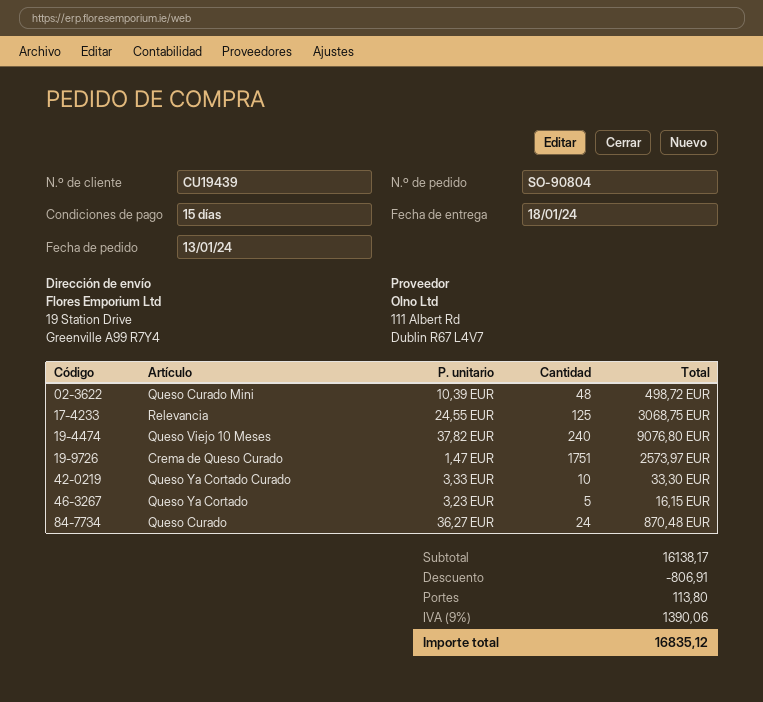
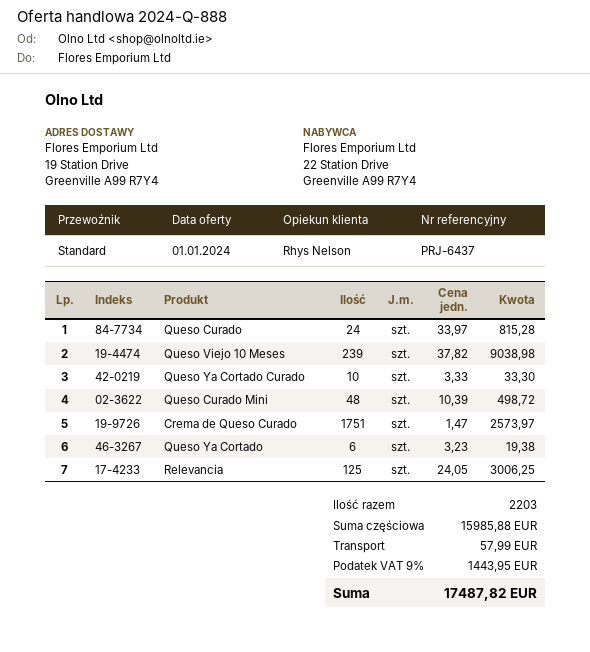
Relevancia: 125 x 24.55 = 3068.75 -> 125 x 24.05 = 3006.25
Queso Viejo 10 Meses: 240 x 37.82 = 9076.80 -> 239 x 37.82 = 9038.98
Queso Ya Cortado: 5 x 3.23 = 16.15 -> 6 x 3.23 = 19.38
Queso Curado: 24 x 36.27 = 870.48 -> 24 x 33.97 = 815.28
subtotal: 16138.17 -> 15985.88
discount: 806.91 -> none
shipping: 113.80 -> 57.99
tax: 9% = 1390.06 -> 9% = 1443.95
total: 16835.12 -> 17487.82

